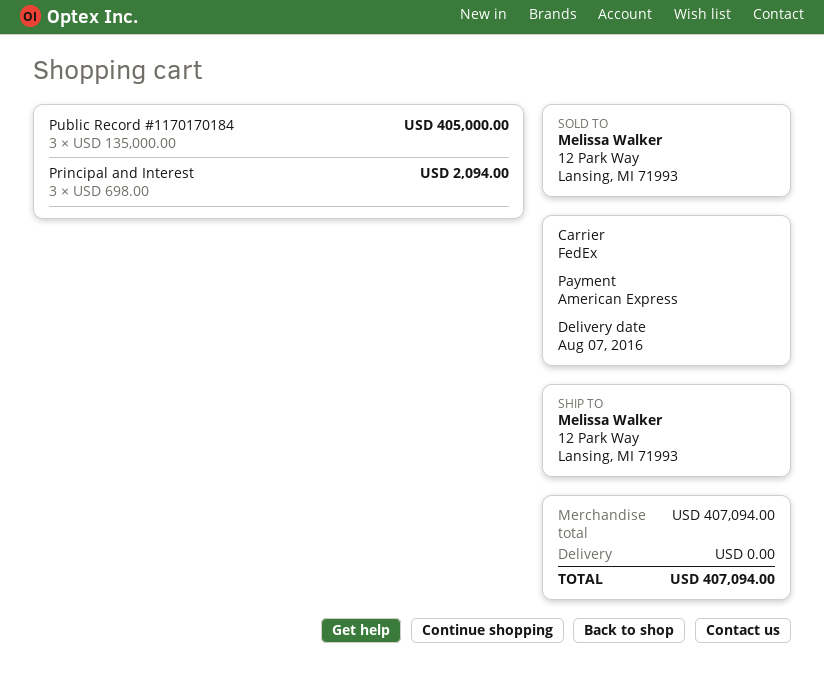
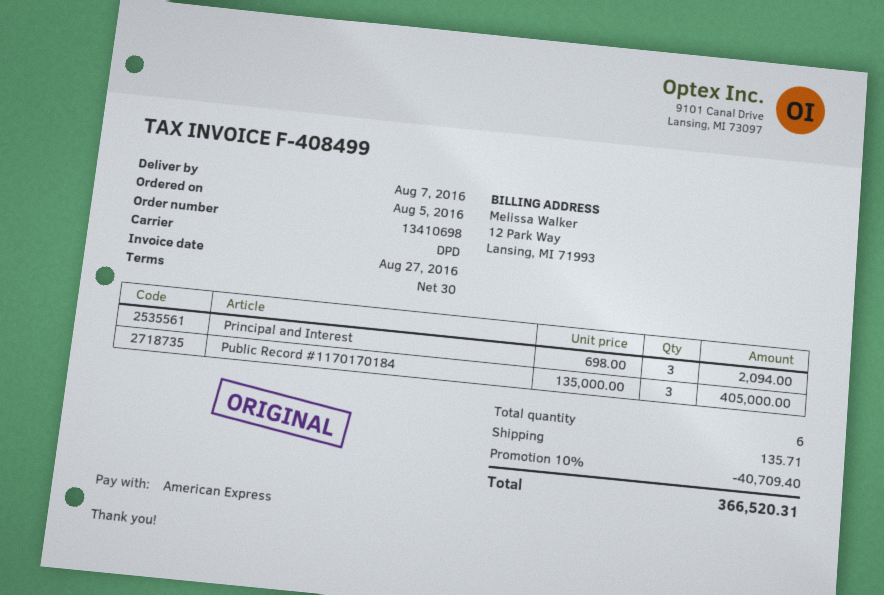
shipping method: FedEx -> DPD
discount: none -> 10% = 40709.40
shipping: 0.00 -> 135.71
total: 407094.00 -> 366520.31

